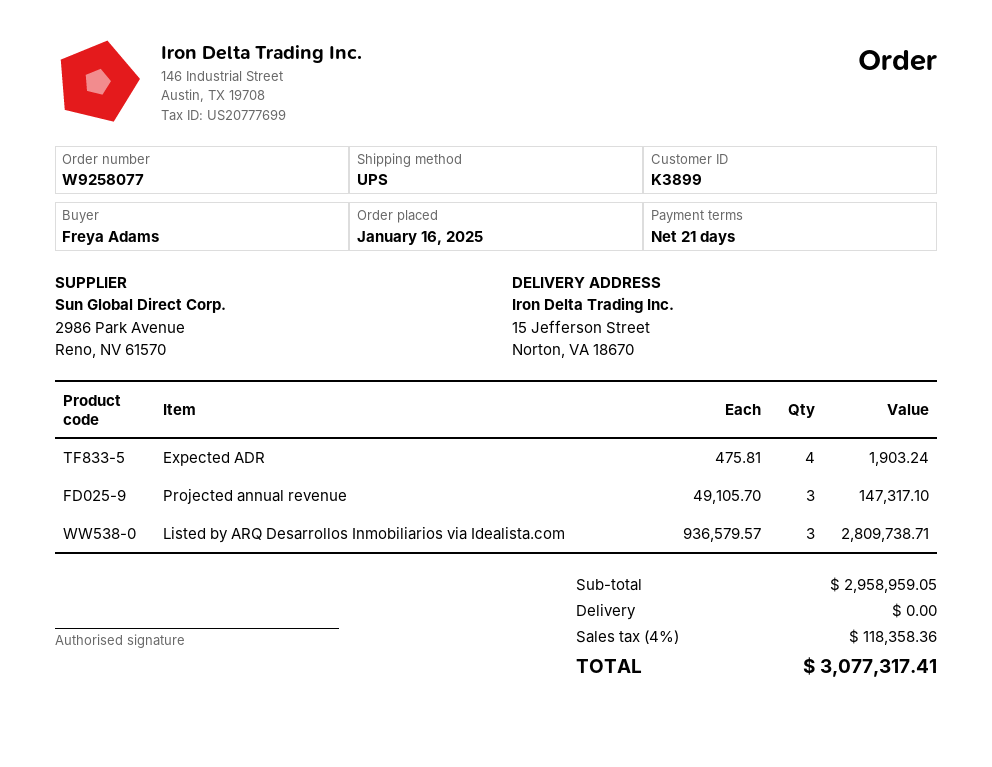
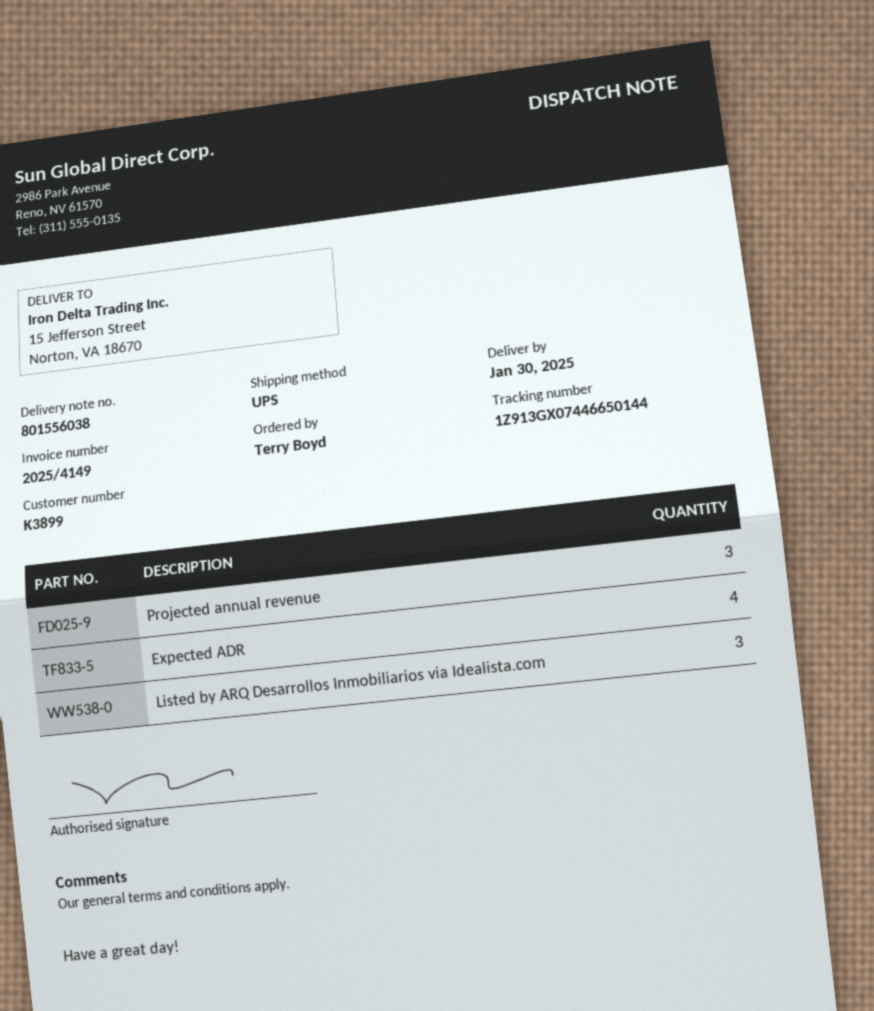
ordered by: Freya Adams -> Terry Boyd

